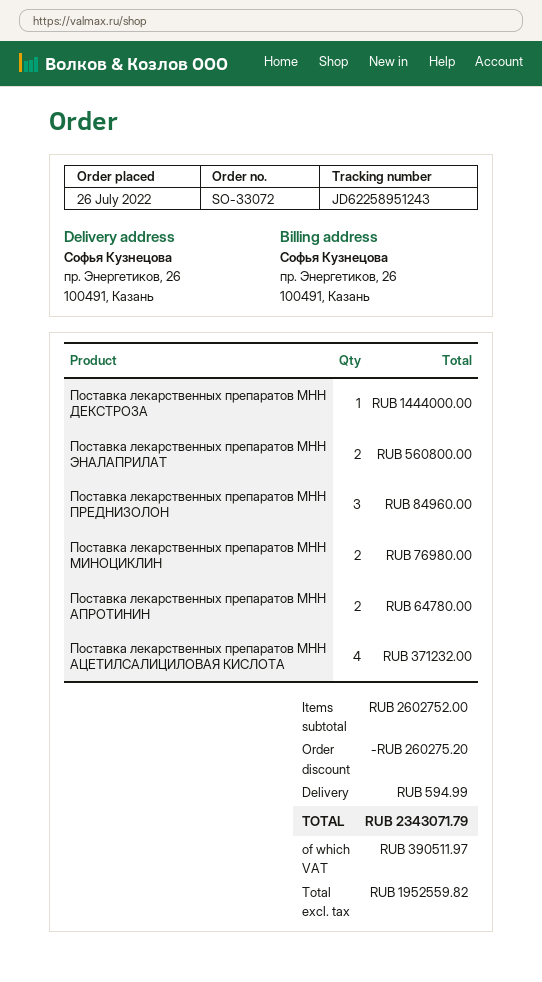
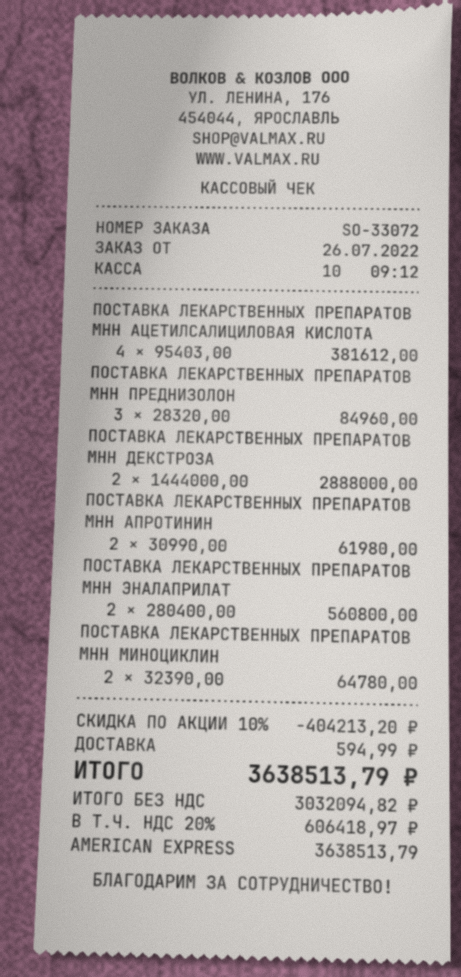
Поставка лекарственных препаратов МНН ДЕКСТРОЗА: 1 for 1444000.00 -> 2 for 2888000.00
Поставка лекарственных препаратов МНН МИНОЦИКЛИН: 2 for 76980.00 -> 2 for 64780.00
Поставка лекарственных препаратов МНН АПРОТИНИН: 2 for 64780.00 -> 2 for 61980.00
Поставка лекарственных препаратов МНН АЦЕТИЛСАЛИЦИЛОВАЯ КИСЛОТА: 4 for 371232.00 -> 4 for 381612.00
discount: 260275.20 -> 404213.20
net: 1952559.82 -> 3032094.82
tax: 390511.97 -> 606418.97
total: 2343071.79 -> 3638513.79

